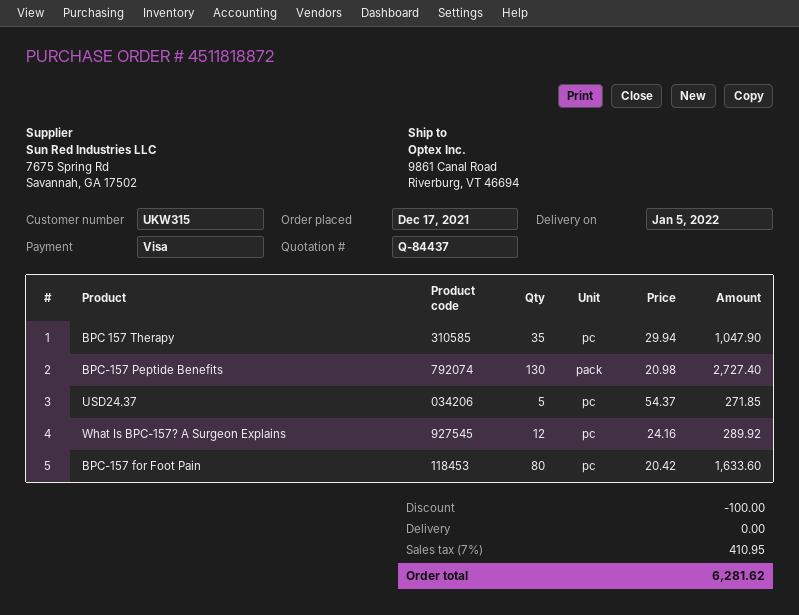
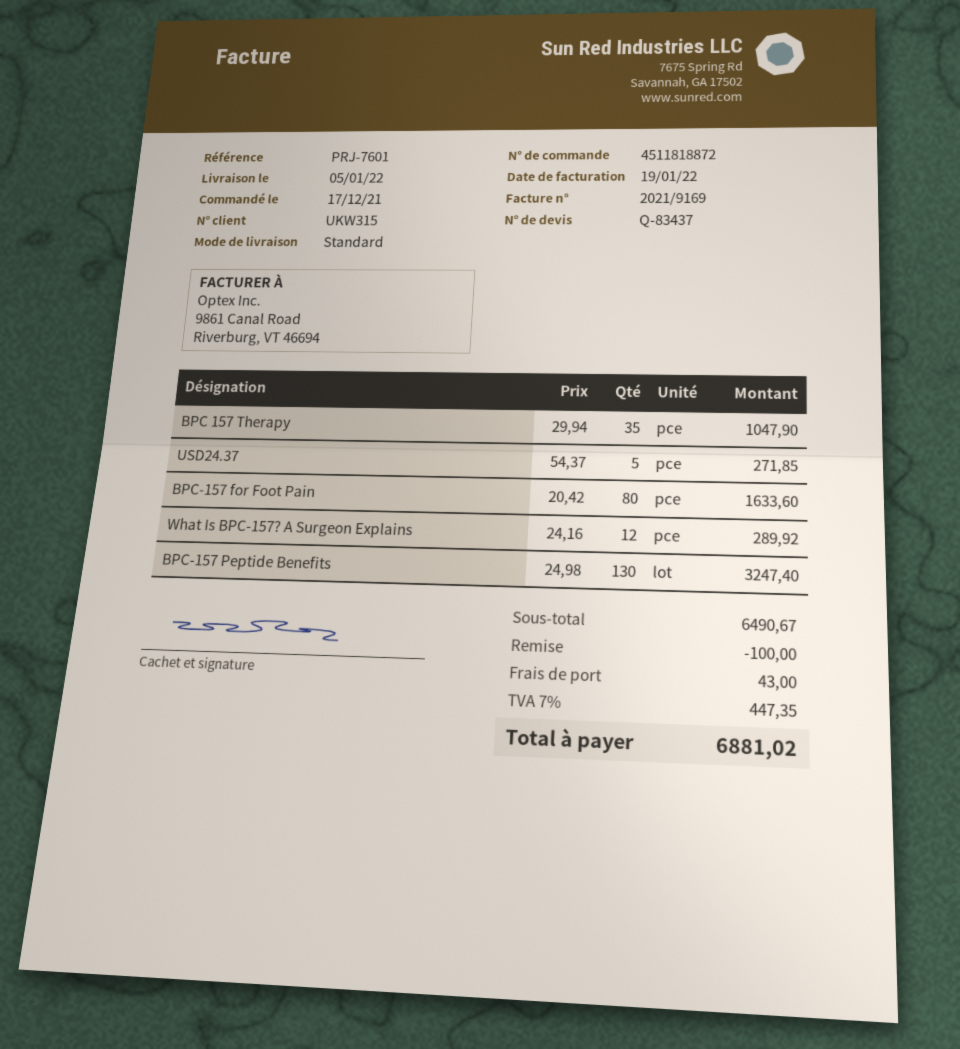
quote number: Q-84437 -> Q-83437
BPC-157 Peptide Benefits: 130 x 20.98 = 2727.40 -> 130 x 24.98 = 3247.40
shipping: 0.00 -> 43.00
tax: 7% = 410.95 -> 7% = 447.35
total: 6281.62 -> 6881.02

